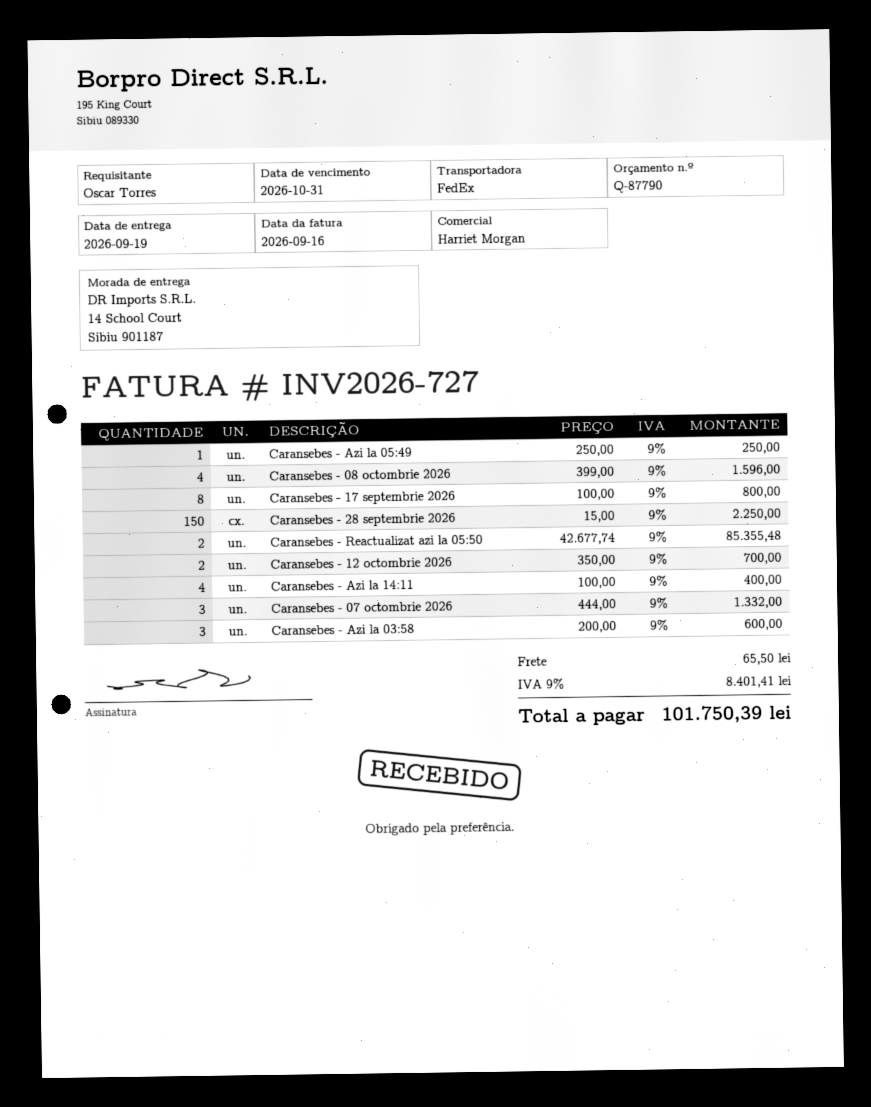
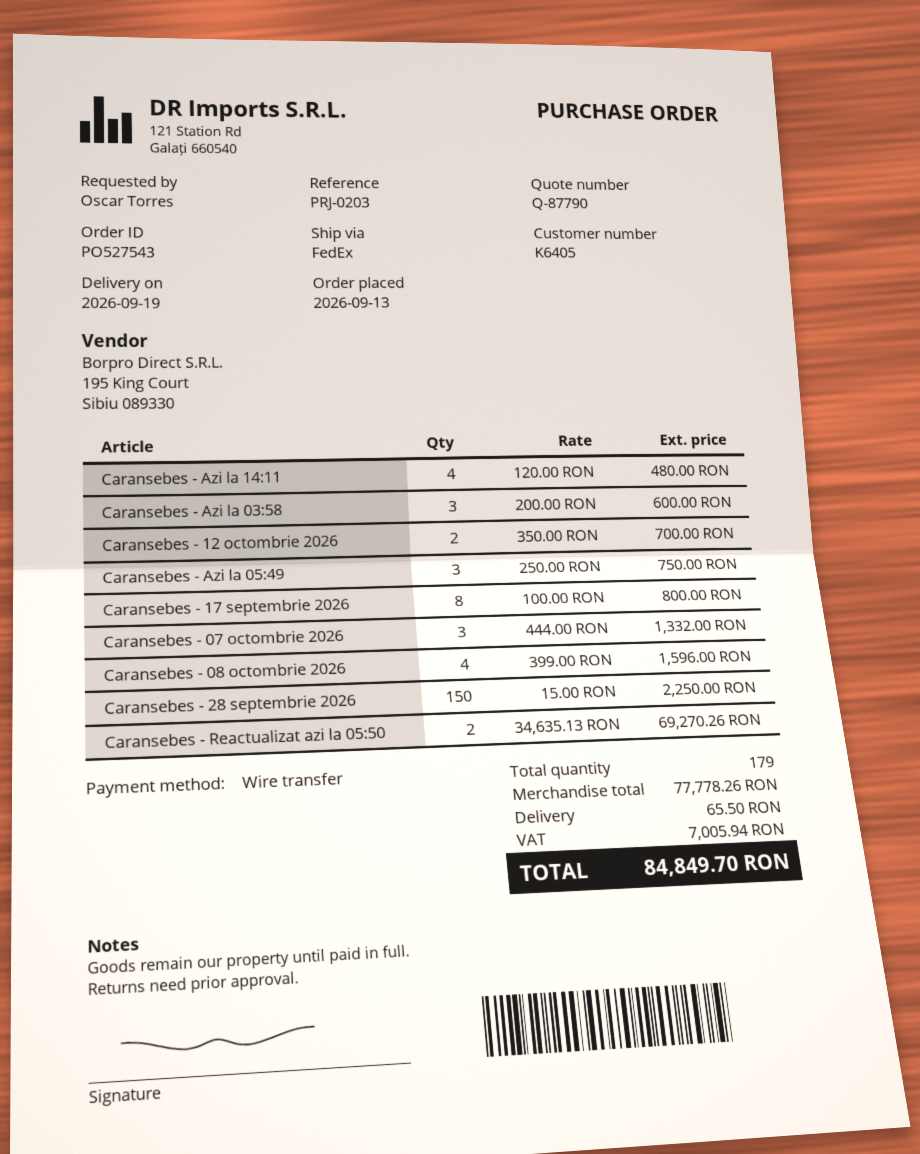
Caransebes - Azi la 05:49: 1 x 250.00 = 250.00 -> 3 x 250.00 = 750.00
Caransebes - Reactualizat azi la 05:50: 2 x 42677.74 = 85355.48 -> 2 x 34635.13 = 69270.26
Caransebes - Azi la 14:11: 4 x 100.00 = 400.00 -> 4 x 120.00 = 480.00
tax: 8401.41 -> 7005.94
total: 101750.39 -> 84849.70

